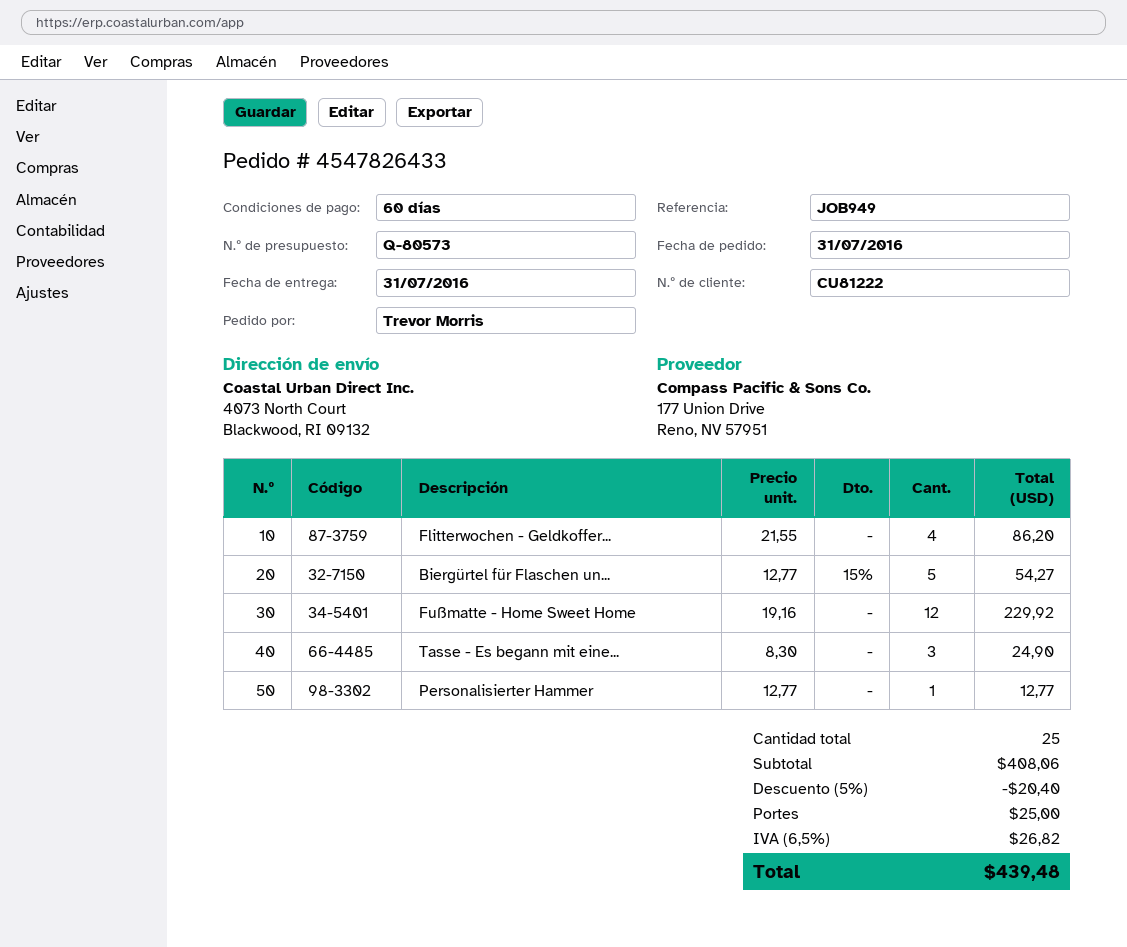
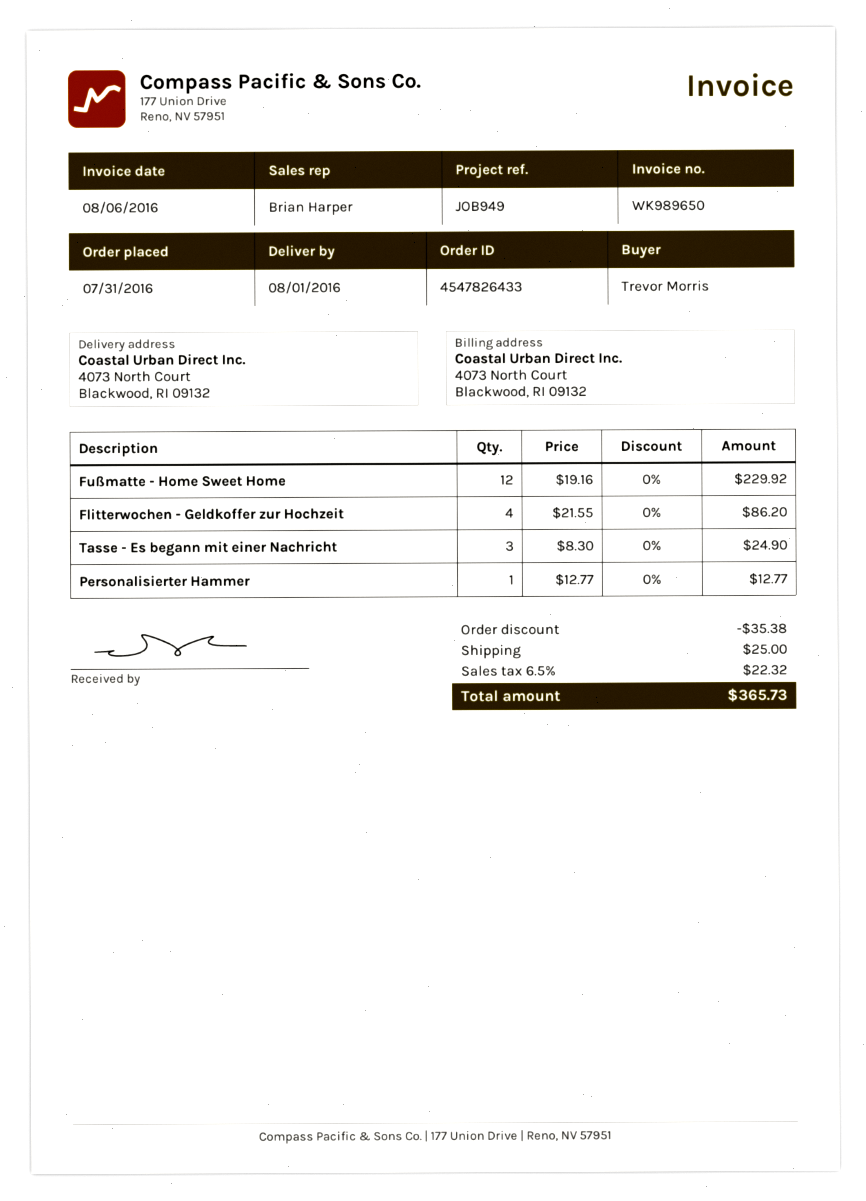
delivery date: 2016-07-31 -> 2016-08-01
Biergürtel für Flaschen un...: 5 x 12.77 - 15% = 54.27 -> none
discount: 20.40 -> 35.38
tax: 6.5% = 26.82 -> 6.5% = 22.32
total: 439.48 -> 365.73

